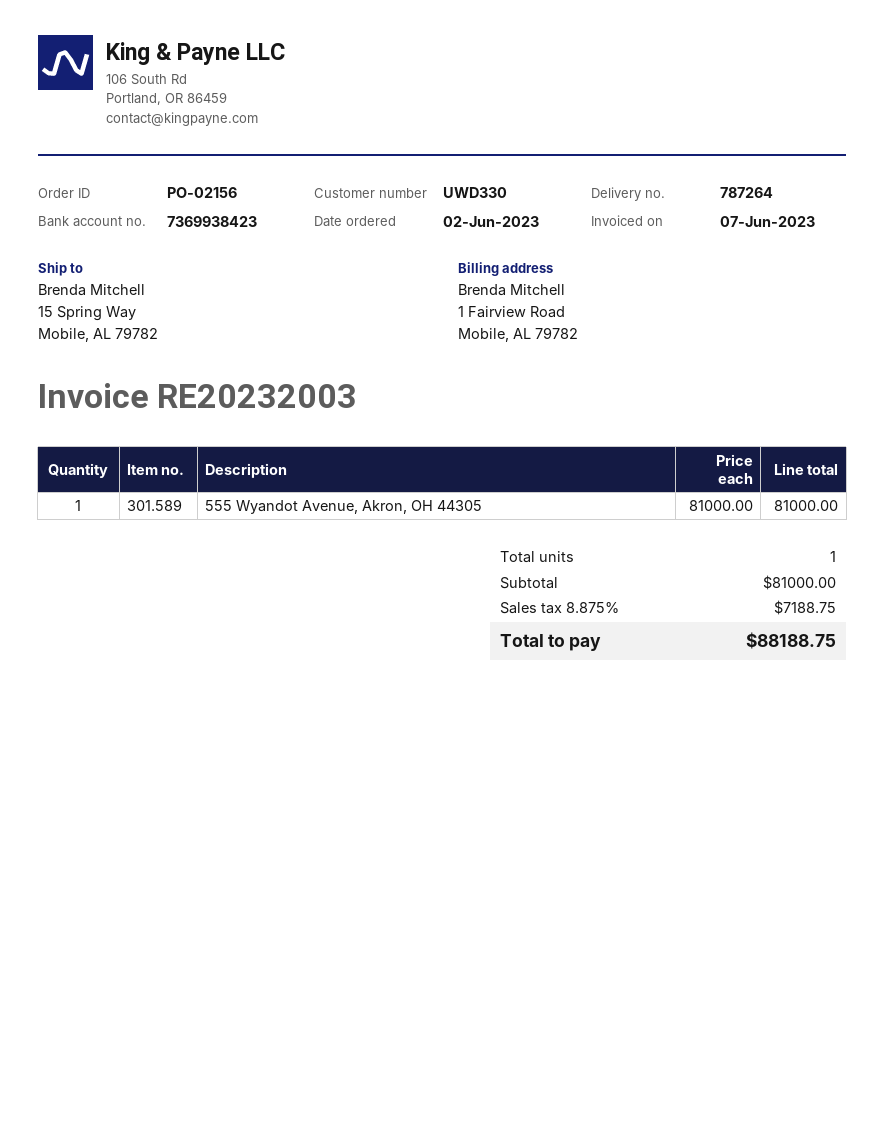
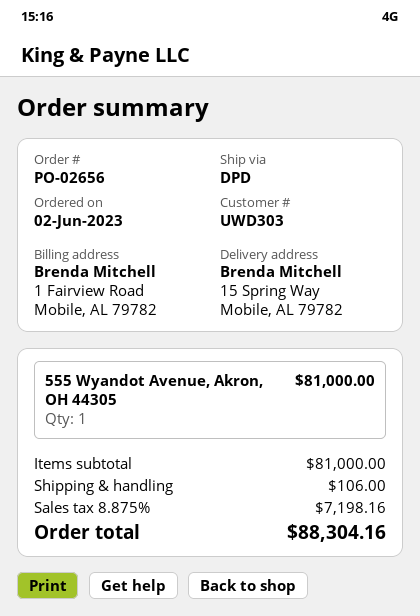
order number: PO-02156 -> PO-02656
customer number: UWD330 -> UWD303
shipping: none -> 106.00
tax: 8.875% = 7188.75 -> 8.875% = 7198.16
total: 88188.75 -> 88304.16

